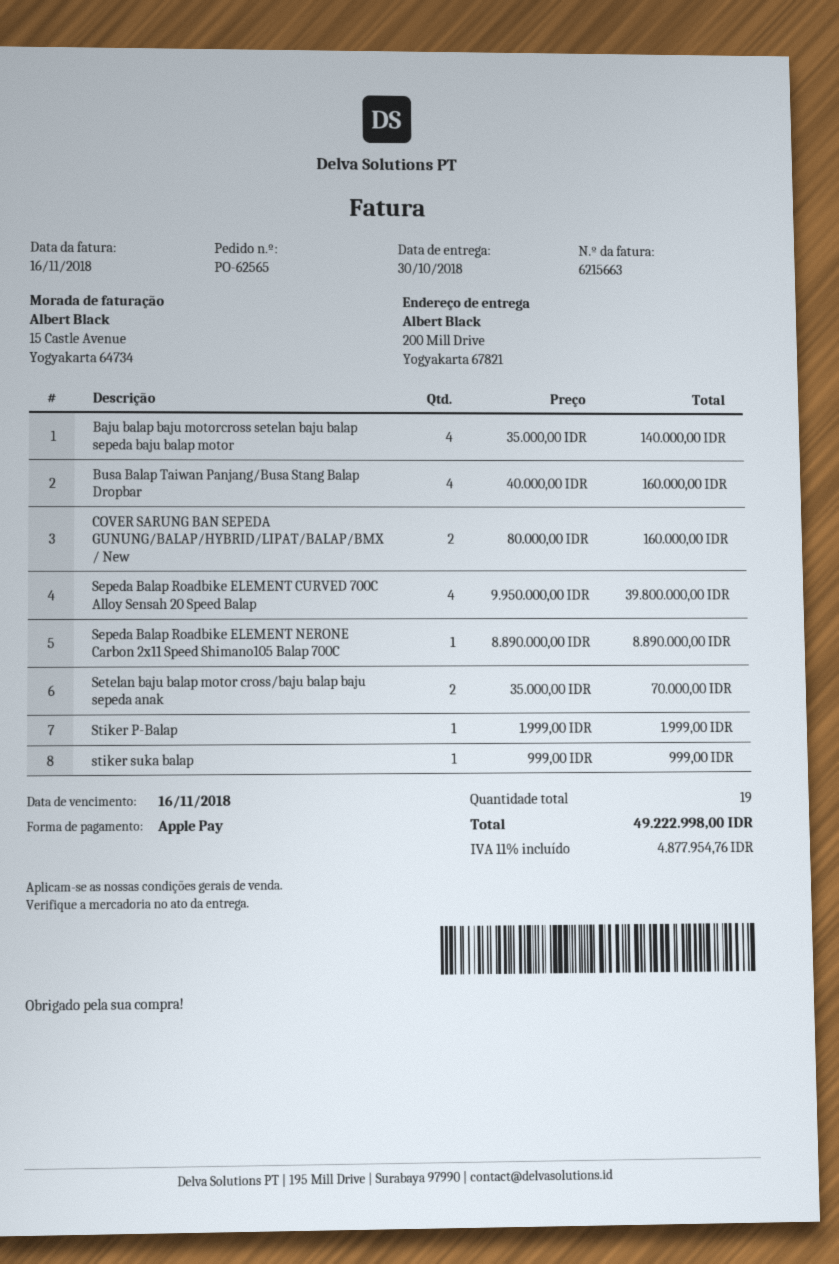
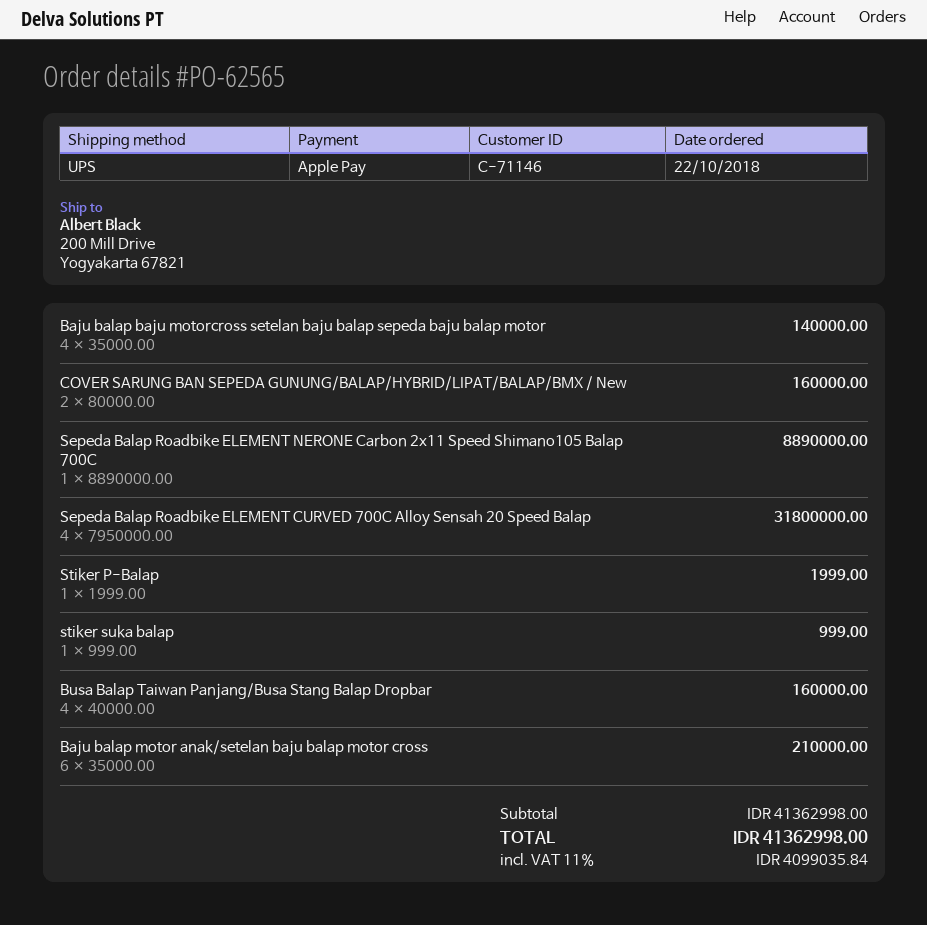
Sepeda Balap Roadbike ELEMENT CURVED 700C Alloy Sensah 20 Speed Balap: 4 x 9950000.00 = 39800000.00 -> 4 x 7950000.00 = 31800000.00
Setelan baju balap motor cross/baju balap baju sepeda anak: 2 x 35000.00 = 70000.00 -> none
Baju balap motor anak/setelan baju balap motor cross: none -> 6 x 35000.00 = 210000.00
tax: 11% = 4877954.76 -> 11% = 4099035.84
total: 49222998.00 -> 41362998.00

